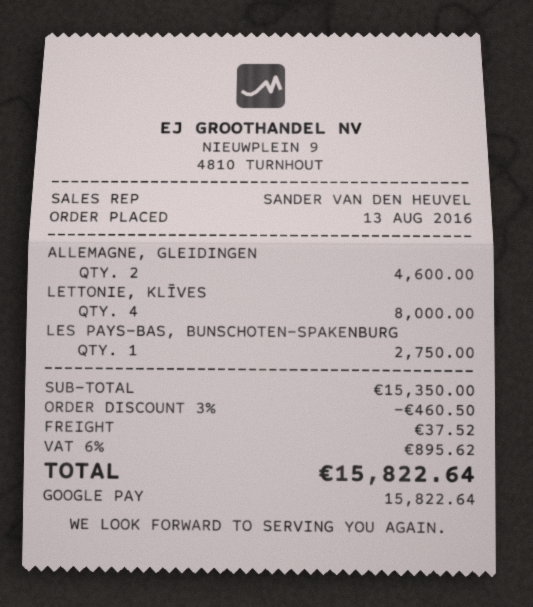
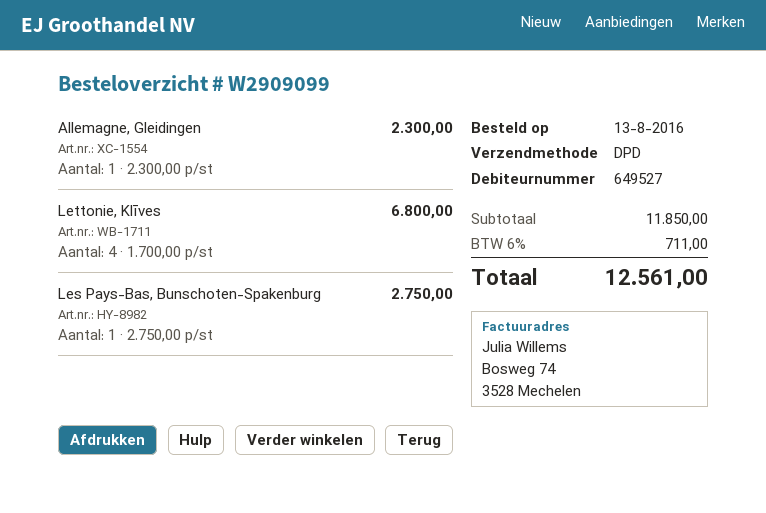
ALLEMAGNE, GLEIDINGEN: 2 for 4600.00 -> 1 for 2300.00
LETTONIE, KLĪVES: 4 for 8000.00 -> 4 for 6800.00
subtotal: 15350.00 -> 11850.00
discount: 3% = 460.50 -> none
shipping: 37.52 -> none
tax: 6% = 895.62 -> 6% = 711.00
total: 15822.64 -> 12561.00

